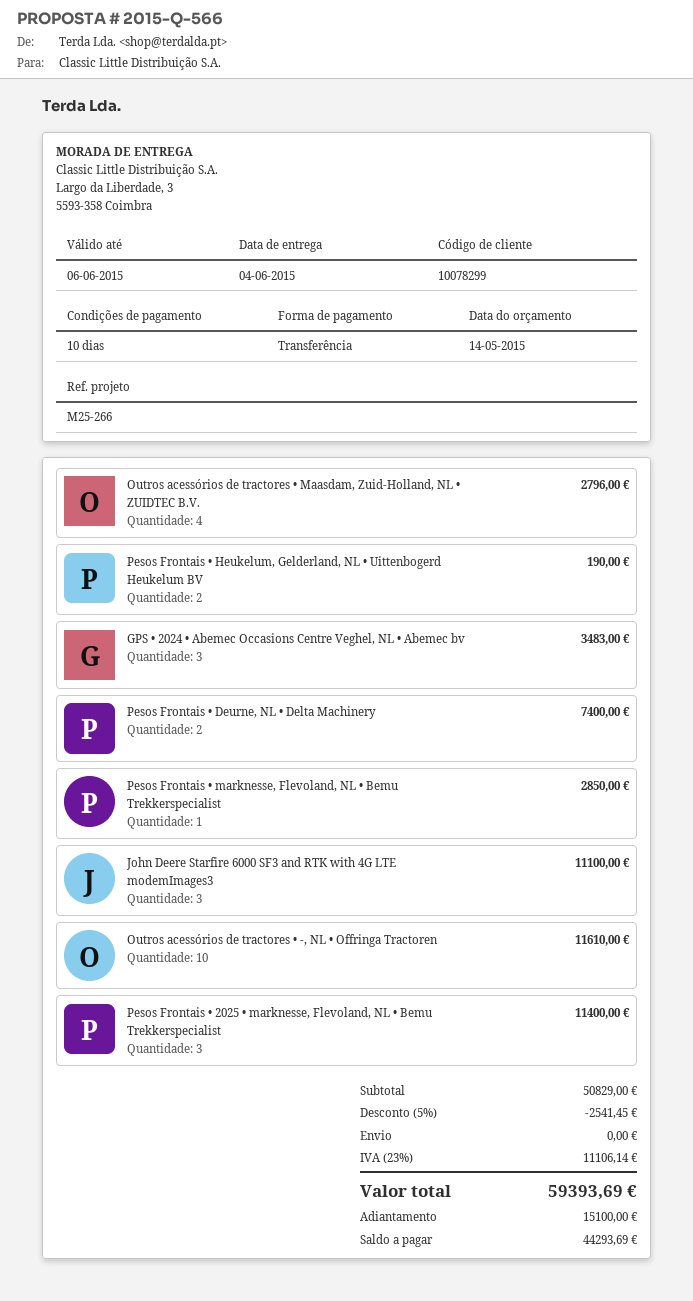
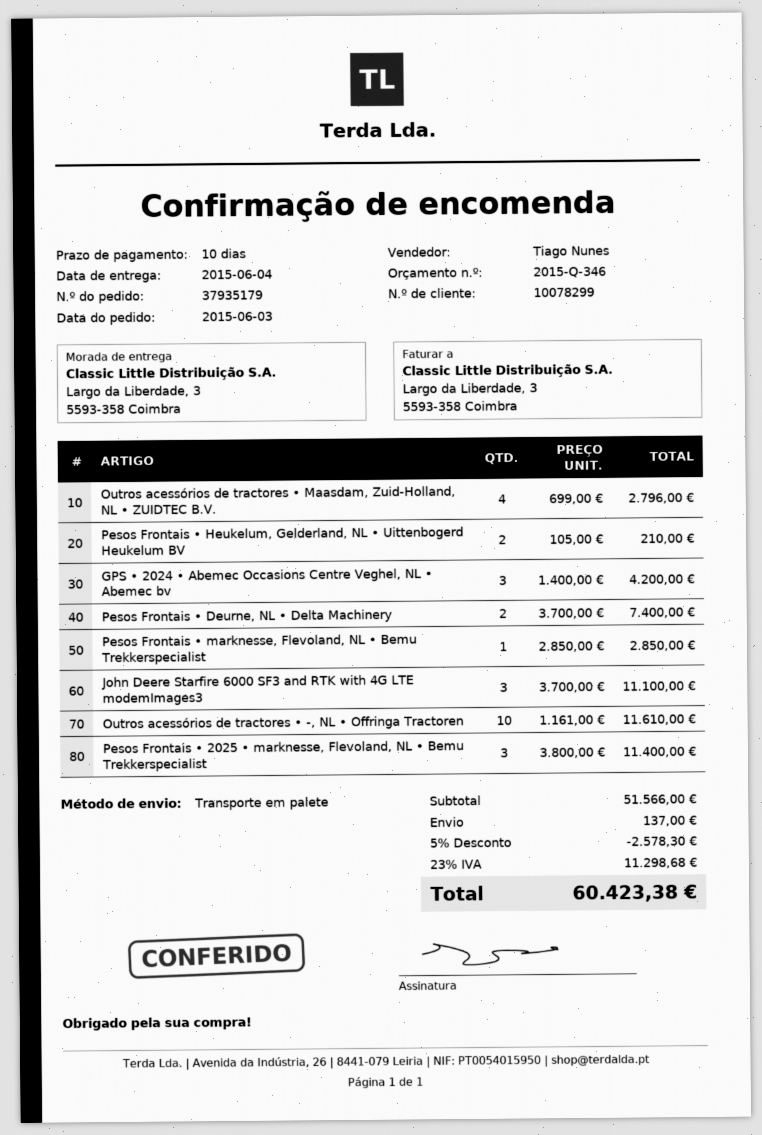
quote number: 2015-Q-566 -> 2015-Q-346
Pesos Frontais • Heukelum, Gelderland, NL • Uittenbogerd Heukelum BV: 2 for 190.00 -> 2 for 210.00
GPS • 2024 • Abemec Occasions Centre Veghel, NL • Abemec bv: 3 for 3483.00 -> 3 for 4200.00
subtotal: 50829.00 -> 51566.00
discount: 5% = 2541.45 -> 5% = 2578.30
shipping: 0.00 -> 137.00
tax: 23% = 11106.14 -> 23% = 11298.68
total: 59393.69 -> 60423.38

